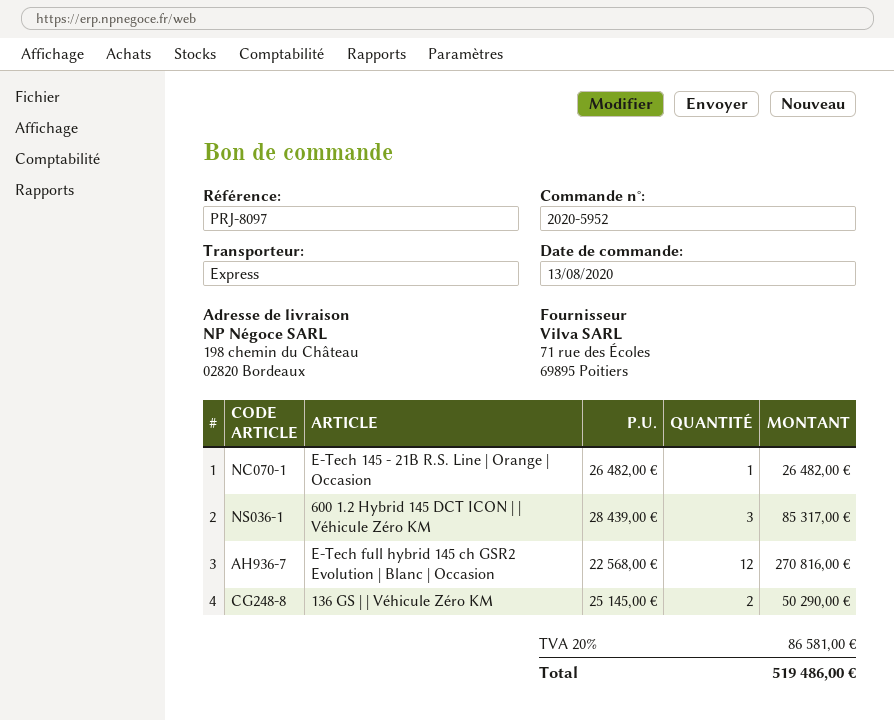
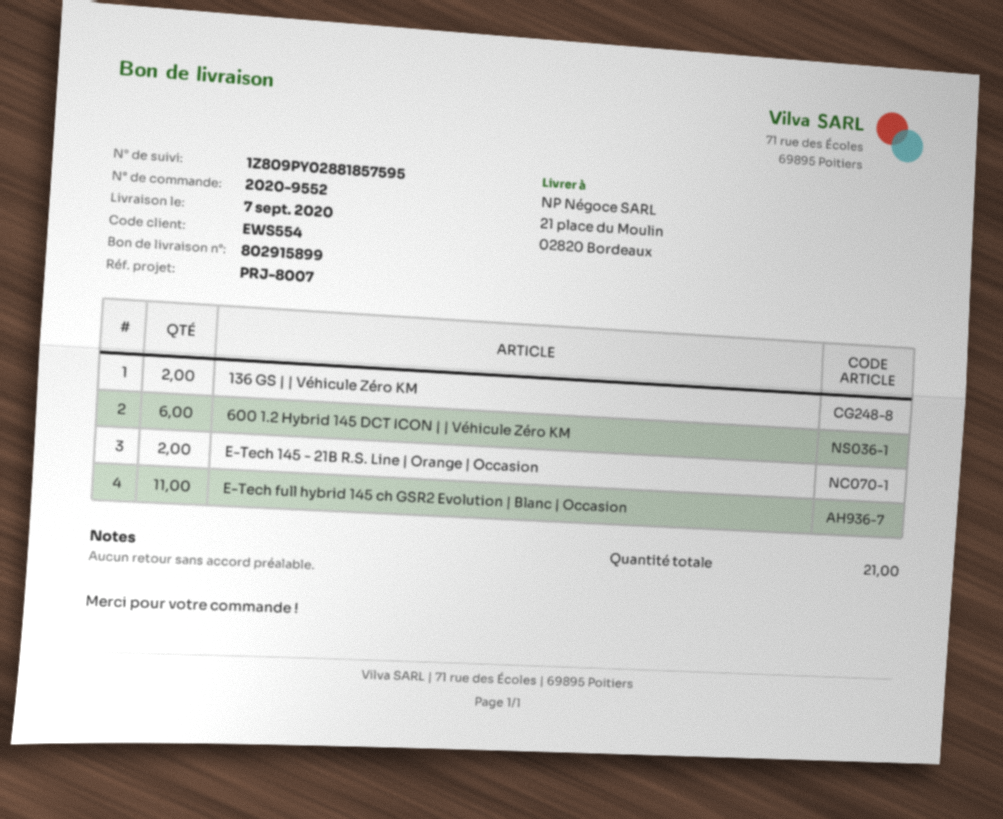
order number: 2020-5952 -> 2020-9552
reference: PRJ-8097 -> PRJ-8007
ship to: 198 chemin du Château, 02820 Bordeaux -> 21 place du Moulin, 02820 Bordeaux
E-Tech 145 - 21B R.S. Line | Orange | Occasion: 1 -> 2
600 1.2 Hybrid 145 DCT ICON | | Véhicule Zéro KM: 3 -> 6
E-Tech full hybrid 145 ch GSR2 Evolution | Blanc | Occasion: 12 -> 11

